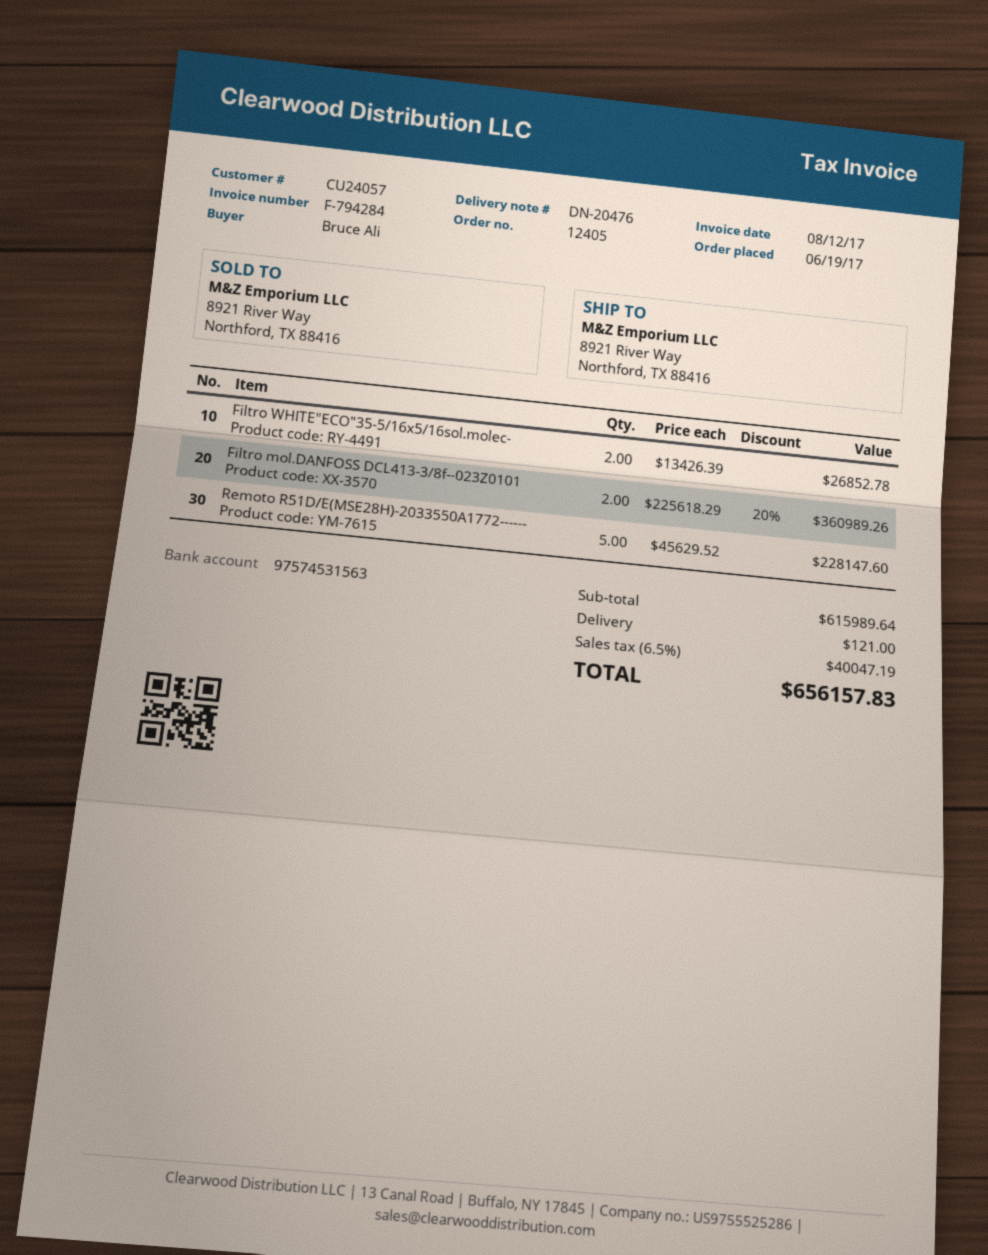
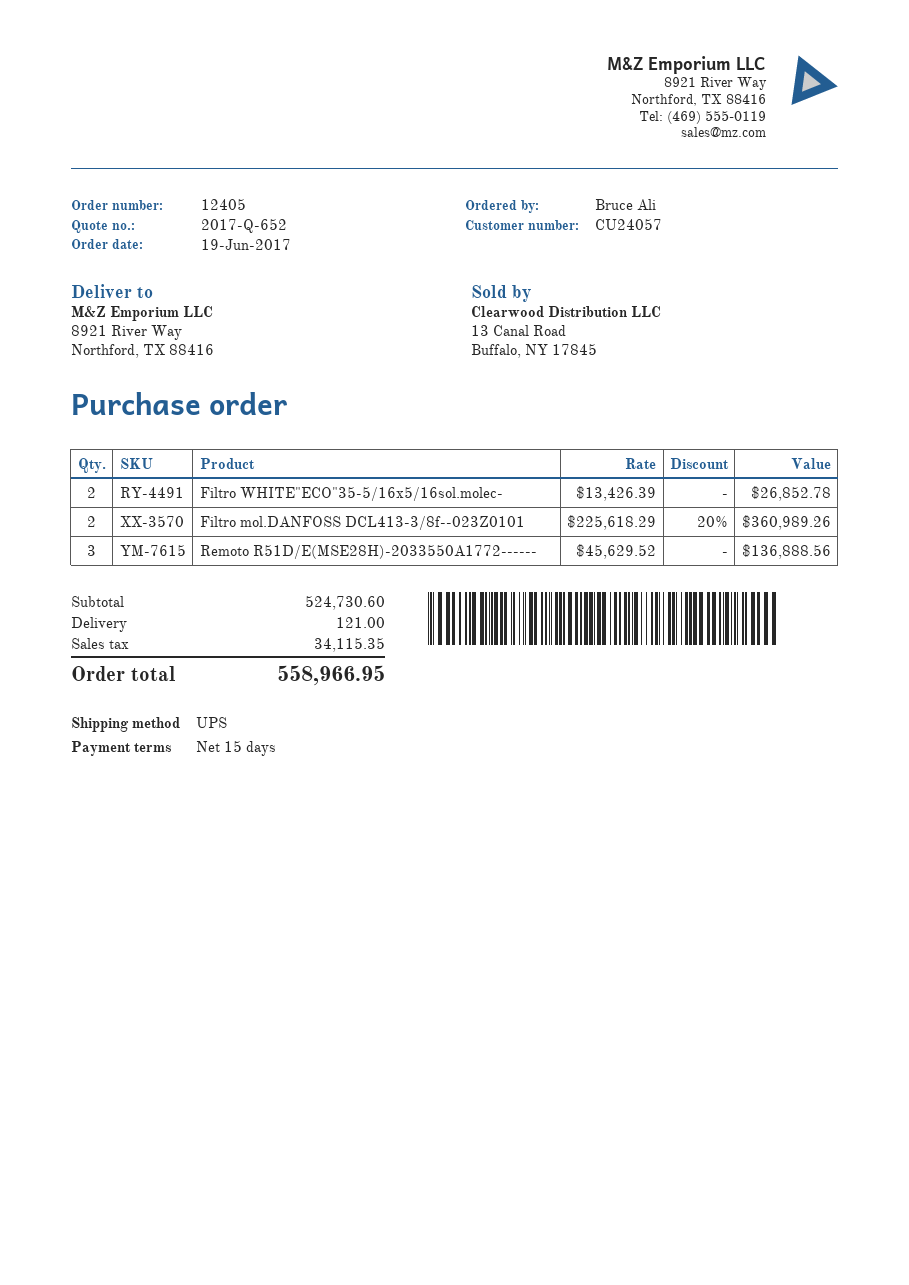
Remoto R51D/E(MSE28H)-2033550A1772------: 5 x 45629.52 = 228147.60 -> 3 x 45629.52 = 136888.56
subtotal: 615989.64 -> 524730.60
tax: 40047.19 -> 34115.35
total: 656157.83 -> 558966.95

